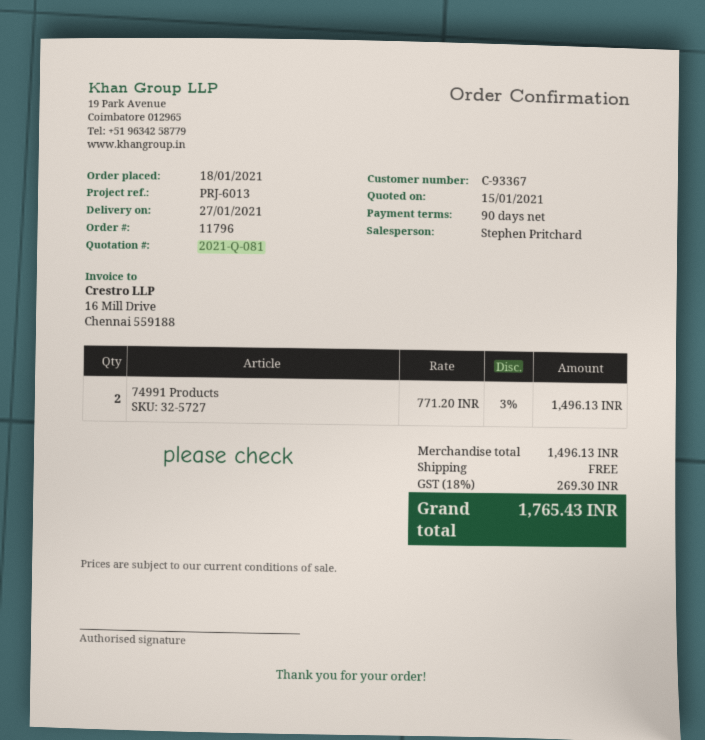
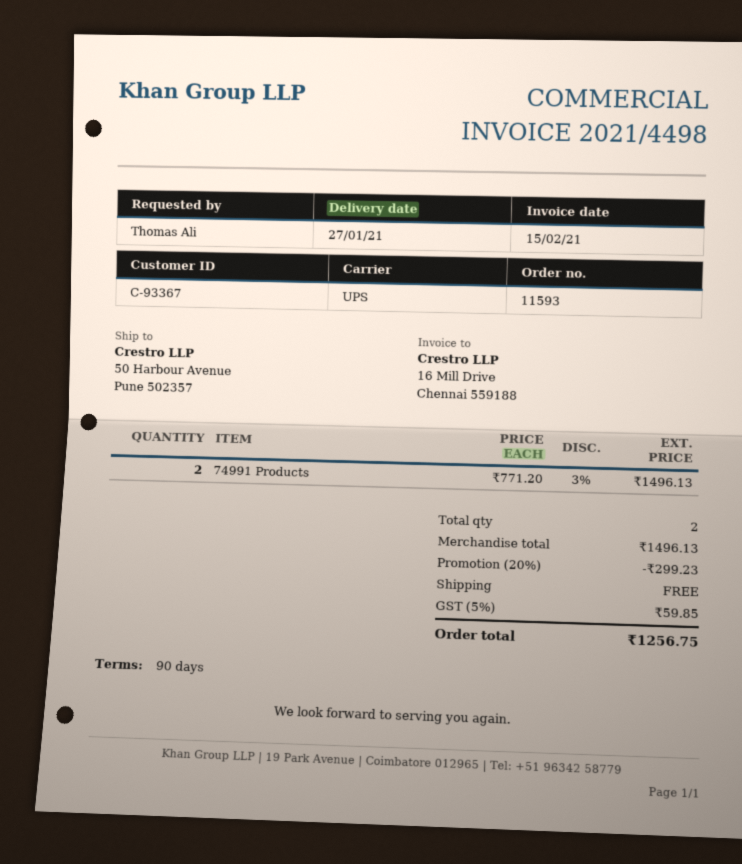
order number: 11796 -> 11593
discount: none -> 20% = 299.23
tax: 18% = 269.30 -> 5% = 59.85
total: 1765.43 -> 1256.75

